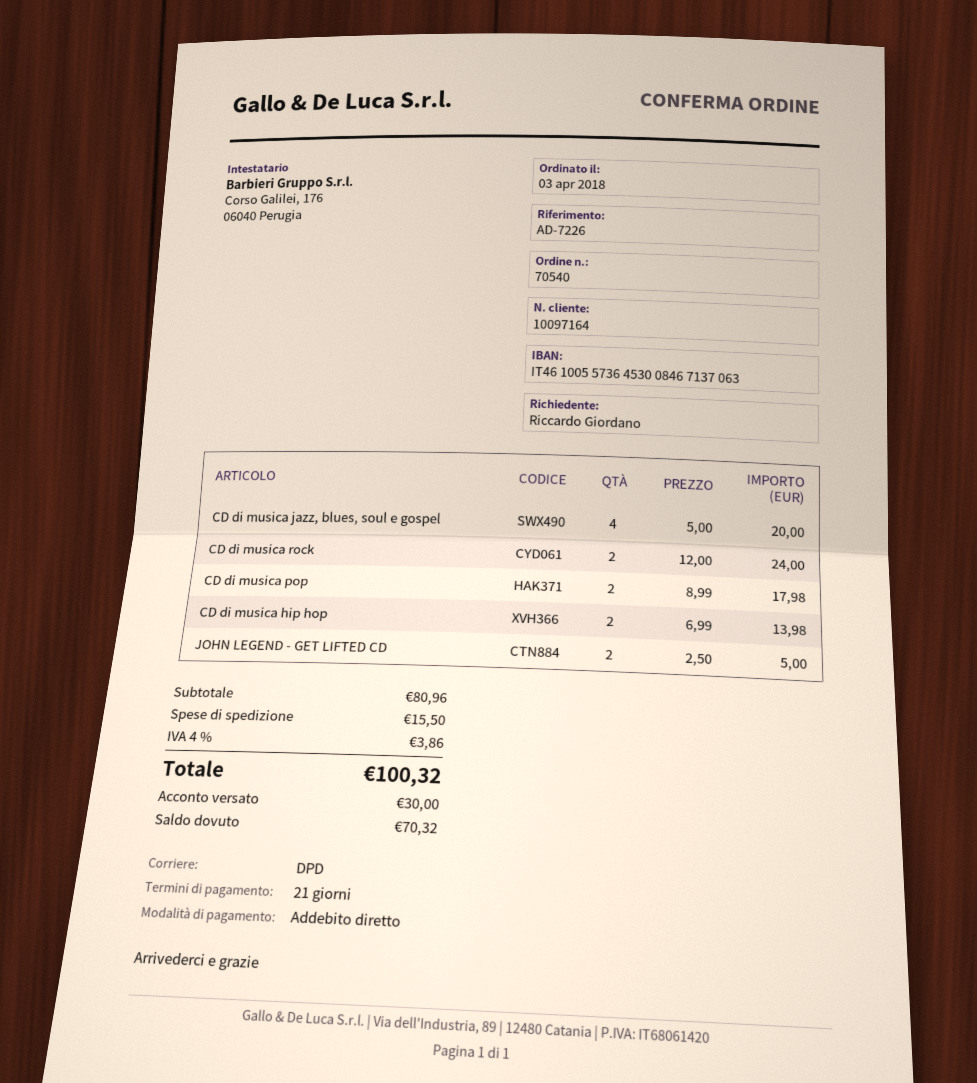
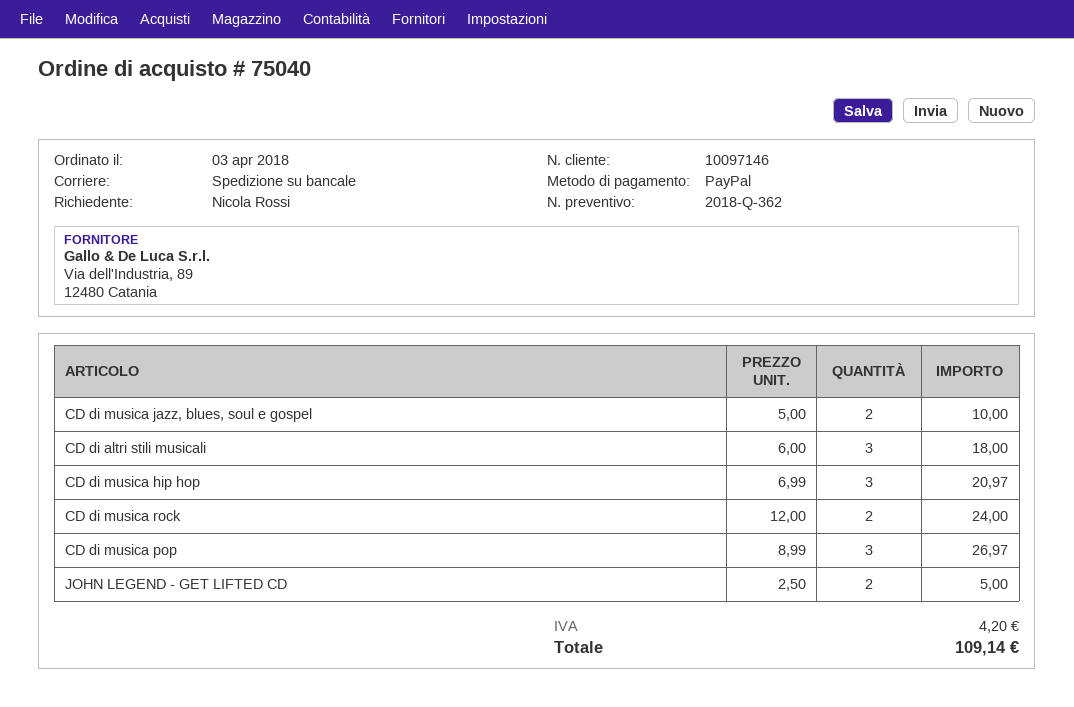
order number: 70540 -> 75040
customer number: 10097164 -> 10097146
ordered by: Riccardo Giordano -> Nicola Rossi
payment method: direct debit -> PayPal
shipping method: DPD -> pallet freight
CD di musica jazz, blues, soul e gospel: 4 x 5.00 = 20.00 -> 2 x 5.00 = 10.00
CD di musica pop: 2 x 8.99 = 17.98 -> 3 x 8.99 = 26.97
CD di musica hip hop: 2 x 6.99 = 13.98 -> 3 x 6.99 = 20.97
CD di altri stili musicali: none -> 3 x 6.00 = 18.00
shipping: 15.50 -> none
tax: 3.86 -> 4.20
total: 100.32 -> 109.14

